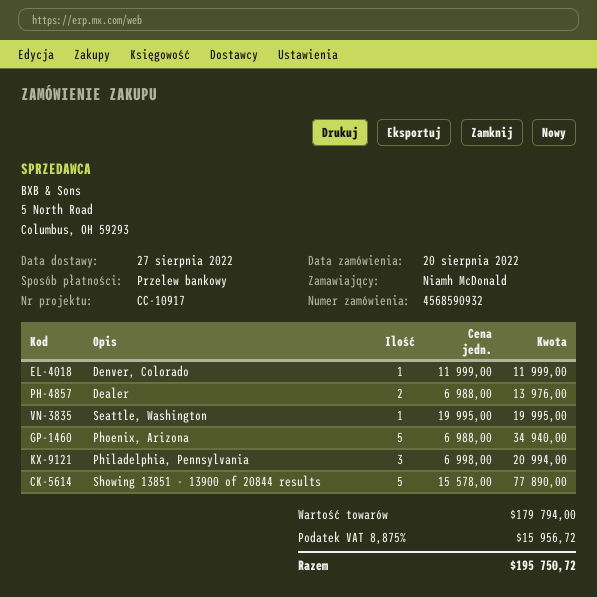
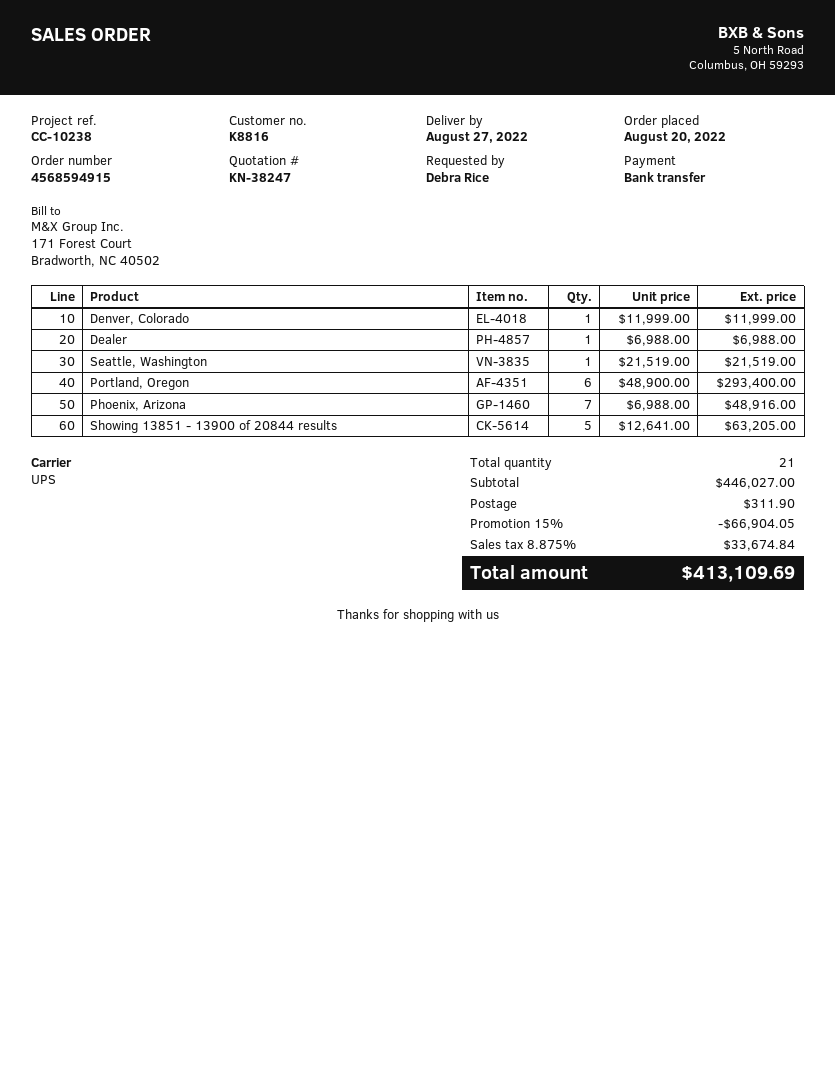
order number: 4568590932 -> 4568594915
reference: CC-10917 -> CC-10238
ordered by: Niamh McDonald -> Debra Rice
Dealer: 2 x 6988.00 = 13976.00 -> 1 x 6988.00 = 6988.00
Seattle, Washington: 1 x 19995.00 = 19995.00 -> 1 x 21519.00 = 21519.00
Phoenix, Arizona: 5 x 6988.00 = 34940.00 -> 7 x 6988.00 = 48916.00
Philadelphia, Pennsylvania: 3 x 6998.00 = 20994.00 -> none
Showing 13851 - 13900 of 20844 results: 5 x 15578.00 = 77890.00 -> 5 x 12641.00 = 63205.00
Portland, Oregon: none -> 6 x 48900.00 = 293400.00
subtotal: 179794.00 -> 446027.00
discount: none -> 15% = 66904.05
shipping: none -> 311.90
tax: 8.875% = 15956.72 -> 8.875% = 33674.84
total: 195750.72 -> 413109.69

